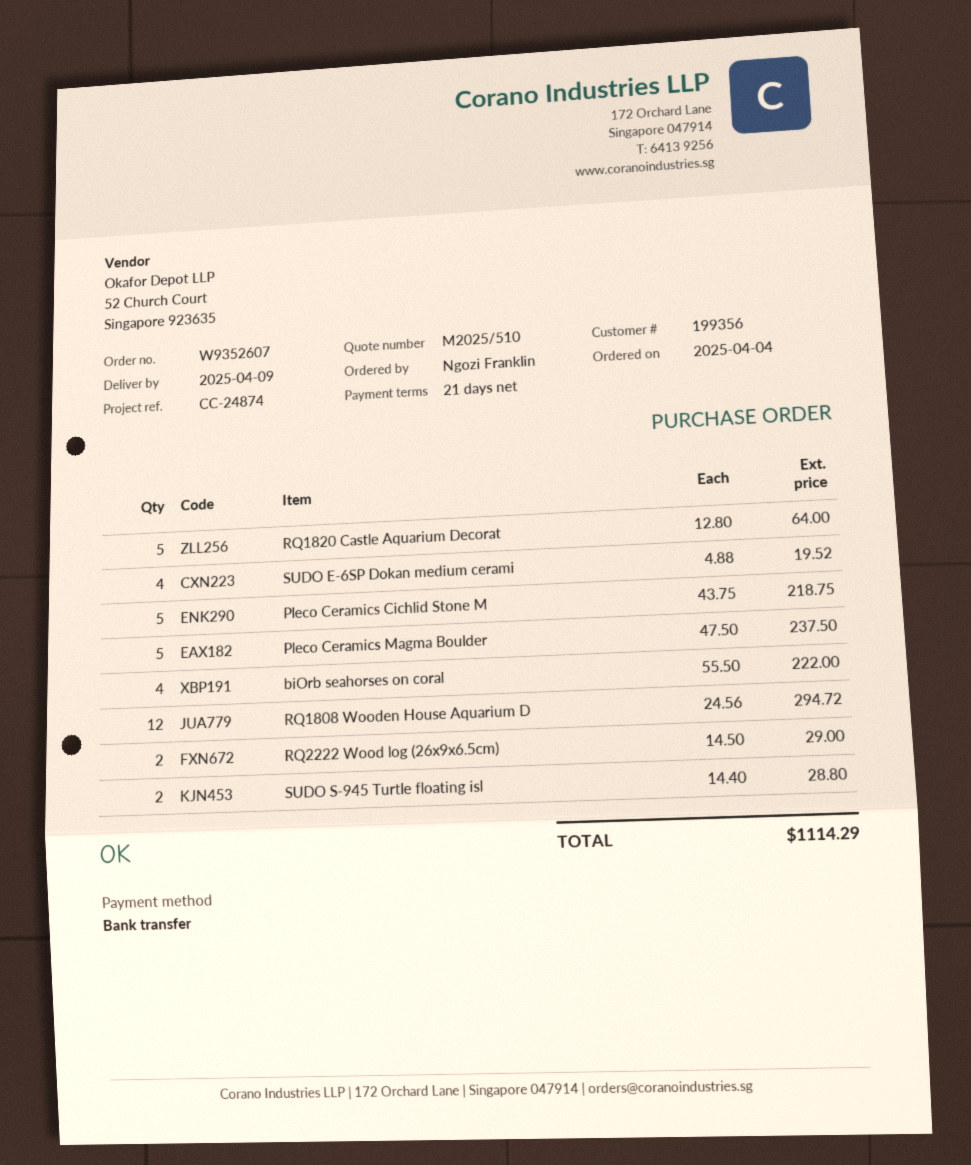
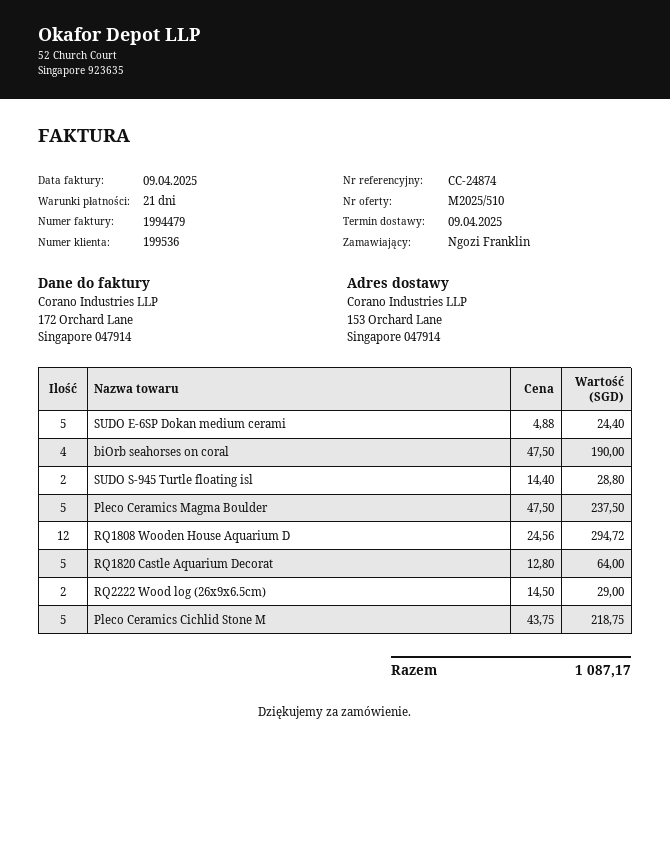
customer number: 199356 -> 199536
SUDO E-6SP Dokan medium cerami: 4 x 4.88 = 19.52 -> 5 x 4.88 = 24.40
biOrb seahorses on coral: 4 x 55.50 = 222.00 -> 4 x 47.50 = 190.00
total: 1114.29 -> 1087.17

